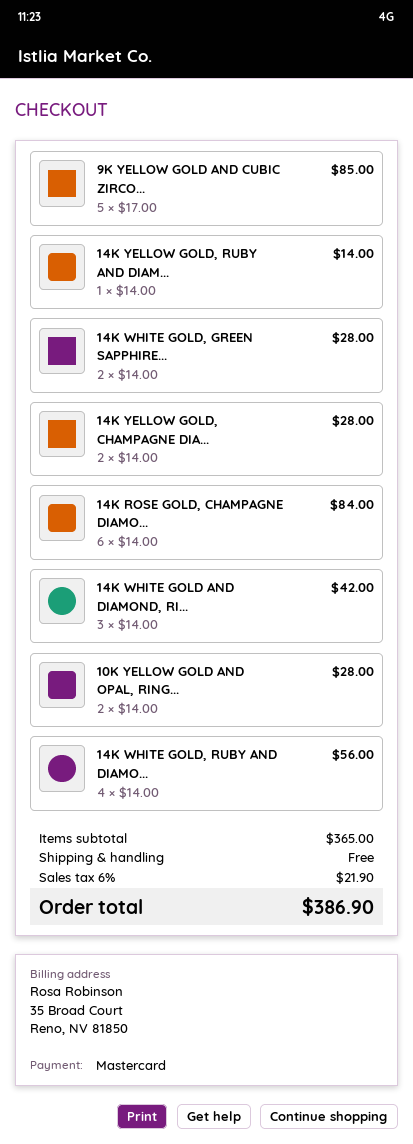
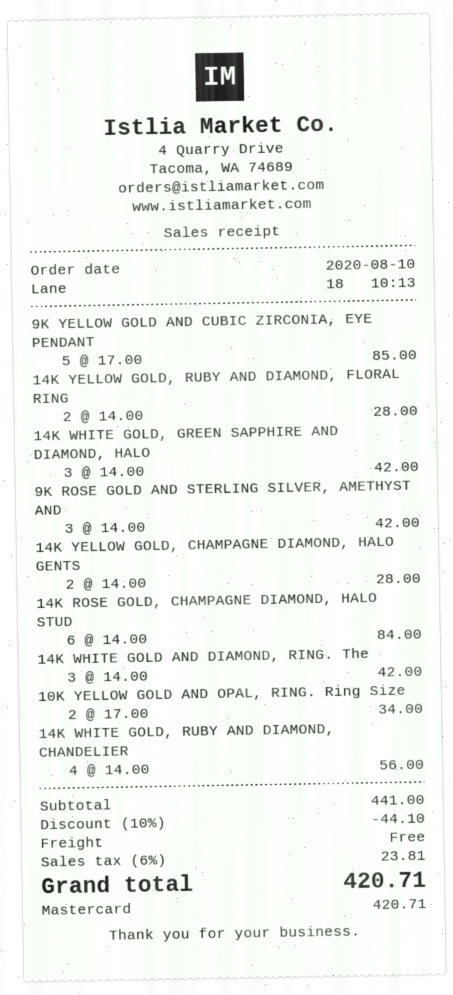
14K YELLOW GOLD, RUBY AND DIAM...: 1 x 14.00 = 14.00 -> 2 x 14.00 = 28.00
14K WHITE GOLD, GREEN SAPPHIRE...: 2 x 14.00 = 28.00 -> 3 x 14.00 = 42.00
10K YELLOW GOLD AND OPAL, RING...: 2 x 14.00 = 28.00 -> 2 x 17.00 = 34.00
9K ROSE GOLD AND STERLING SILVER, AMETHYST AND: none -> 3 x 14.00 = 42.00
subtotal: 365.00 -> 441.00
discount: none -> 10% = 44.10
tax: 6% = 21.90 -> 6% = 23.81
total: 386.90 -> 420.71

